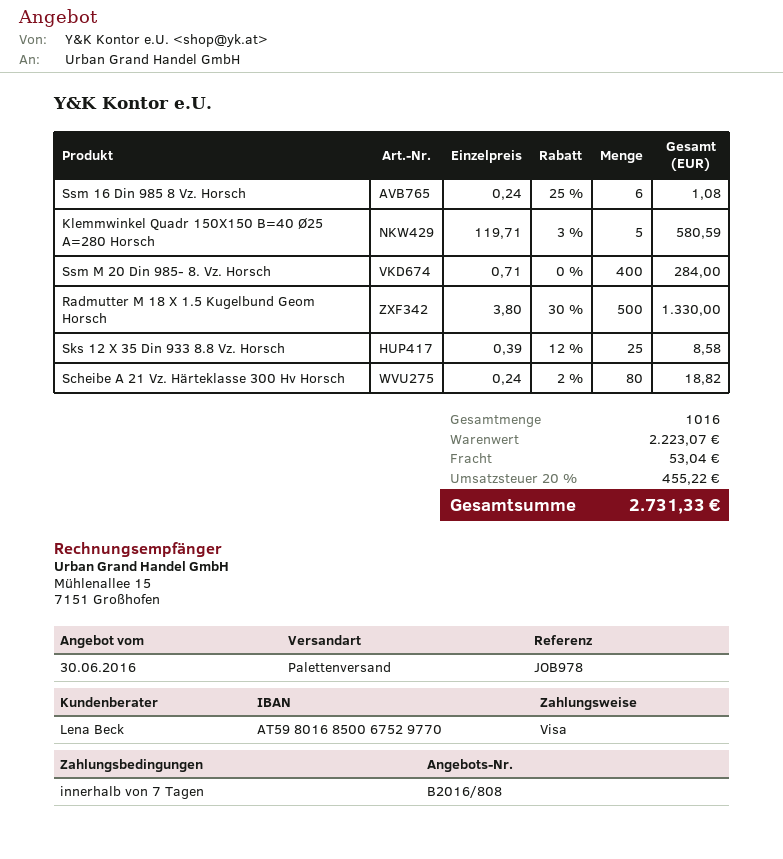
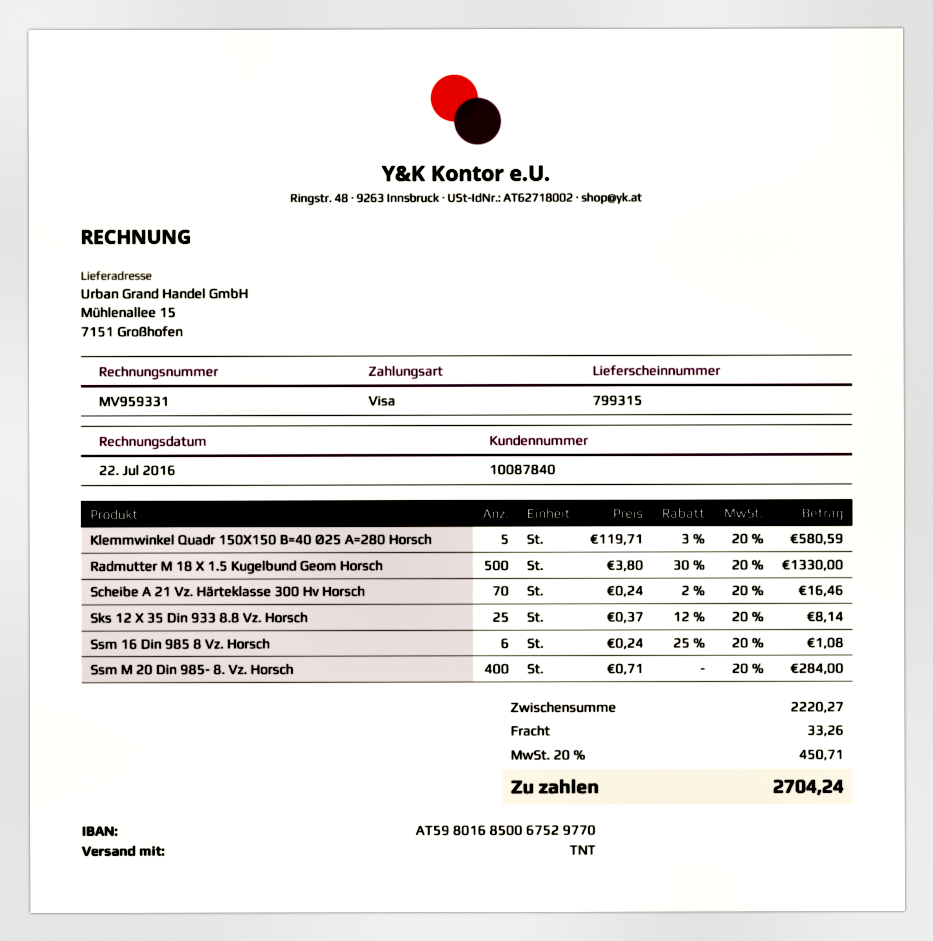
shipping method: pallet freight -> TNT
Sks 12 X 35 Din 933 8.8 Vz. Horsch: 25 x 0.39 - 12% = 8.58 -> 25 x 0.37 - 12% = 8.14
Scheibe A 21 Vz. Härteklasse 300 Hv Horsch: 80 x 0.24 - 2% = 18.82 -> 70 x 0.24 - 2% = 16.46
subtotal: 2223.07 -> 2220.27
shipping: 53.04 -> 33.26
tax: 20% = 455.22 -> 20% = 450.71
total: 2731.33 -> 2704.24

